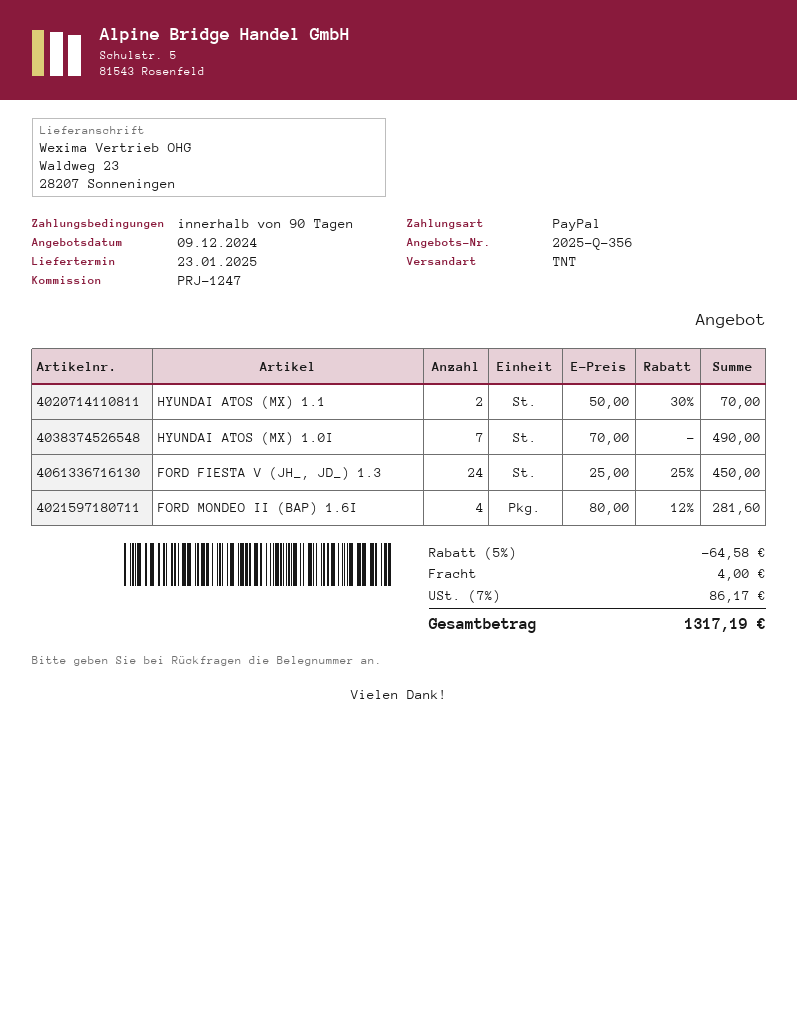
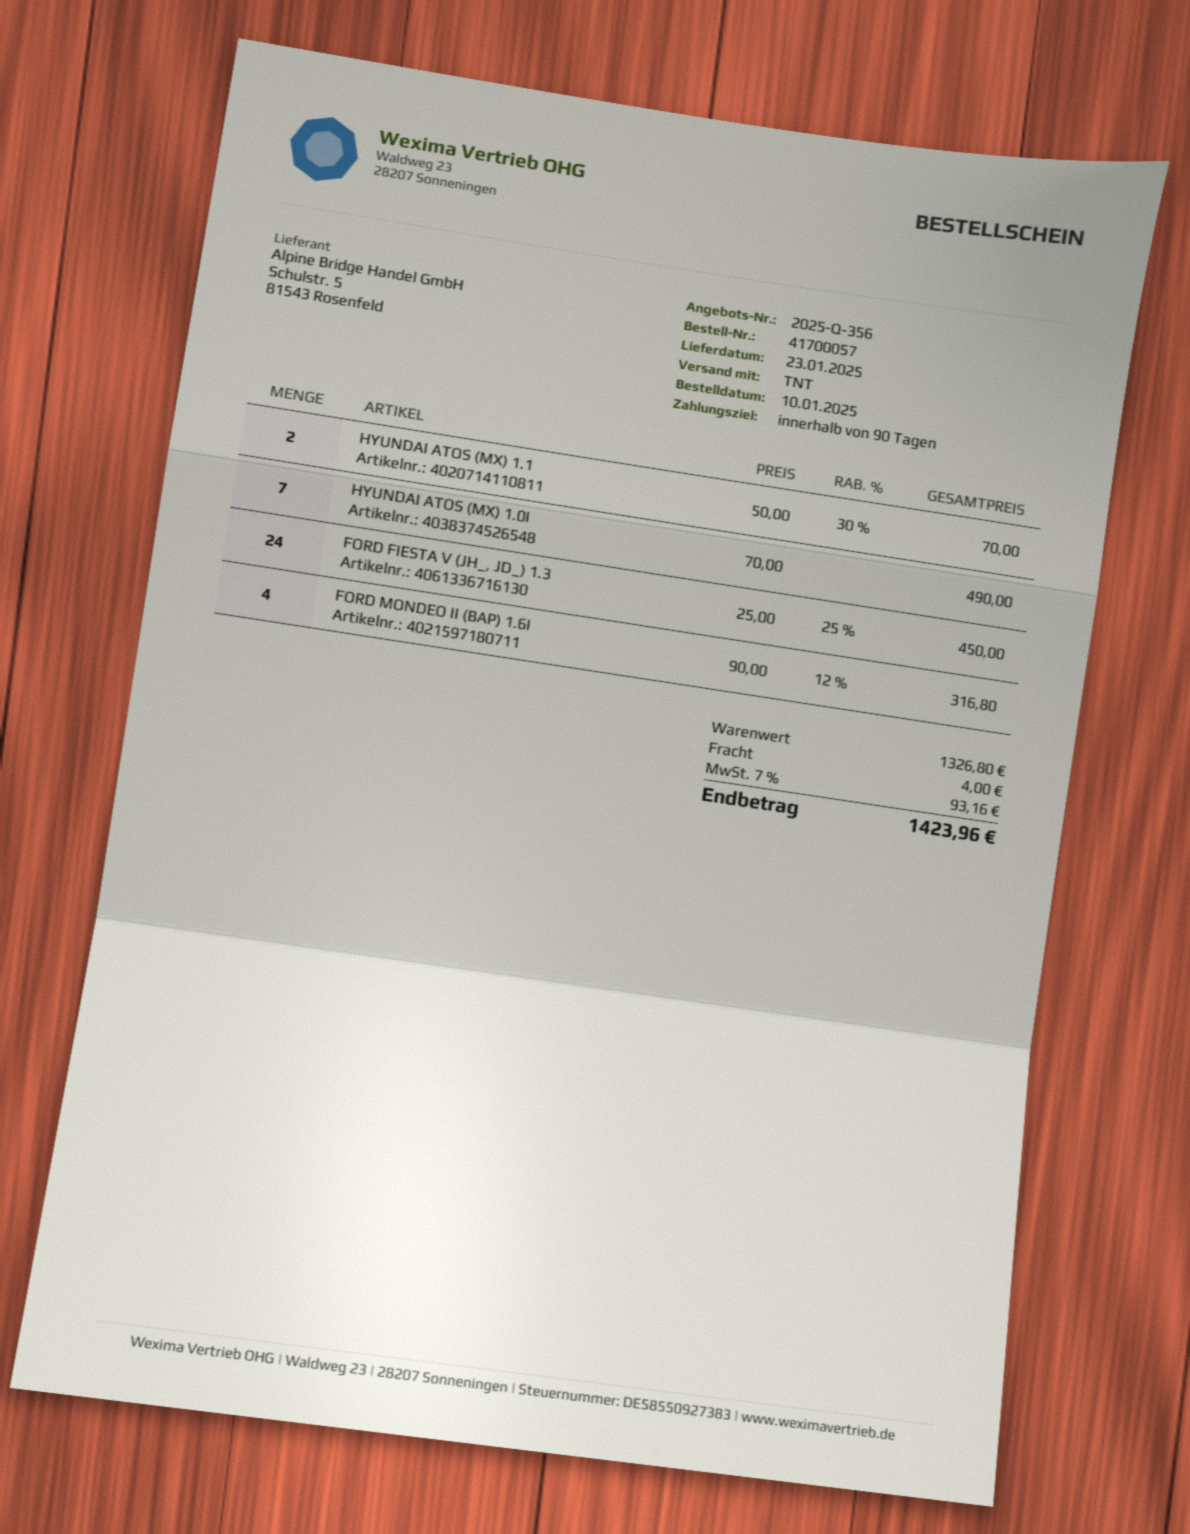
FORD MONDEO II (BAP) 1.6I: 4 x 80.00 - 12% = 281.60 -> 4 x 90.00 - 12% = 316.80
discount: 5% = 64.58 -> none
tax: 7% = 86.17 -> 7% = 93.16
total: 1317.19 -> 1423.96

